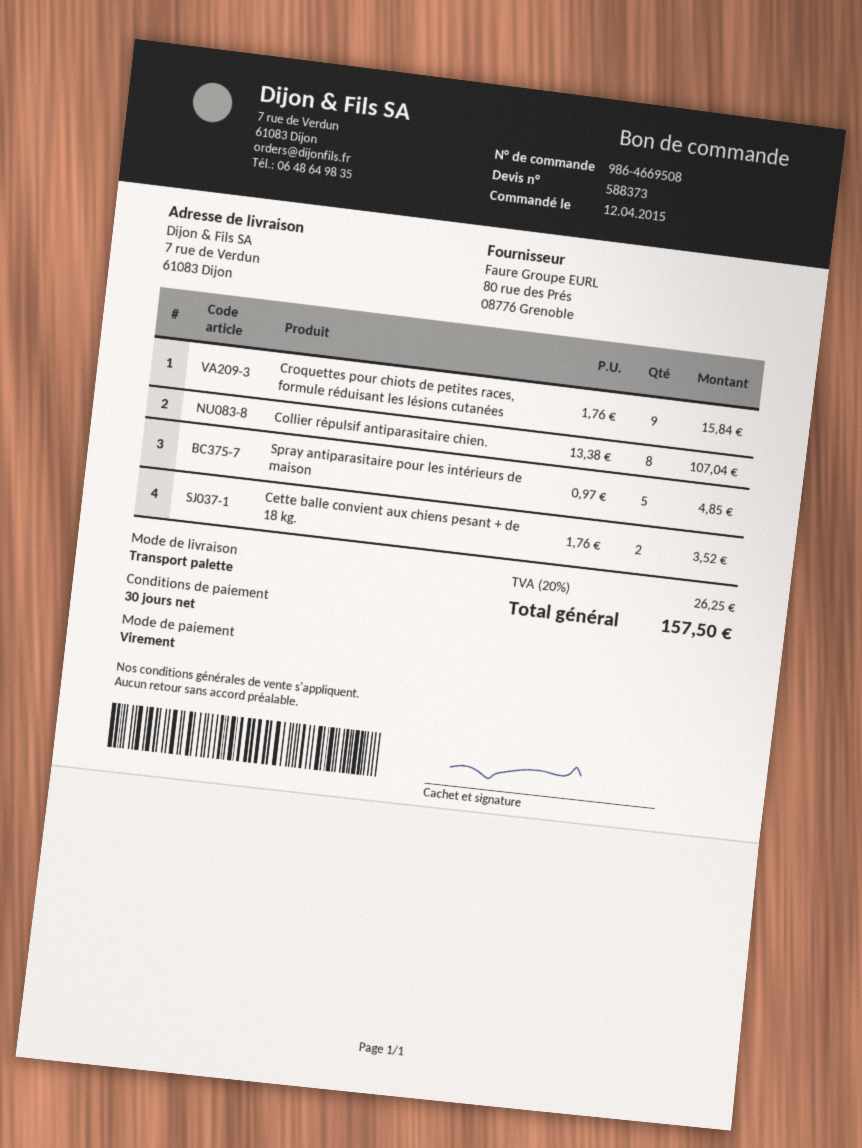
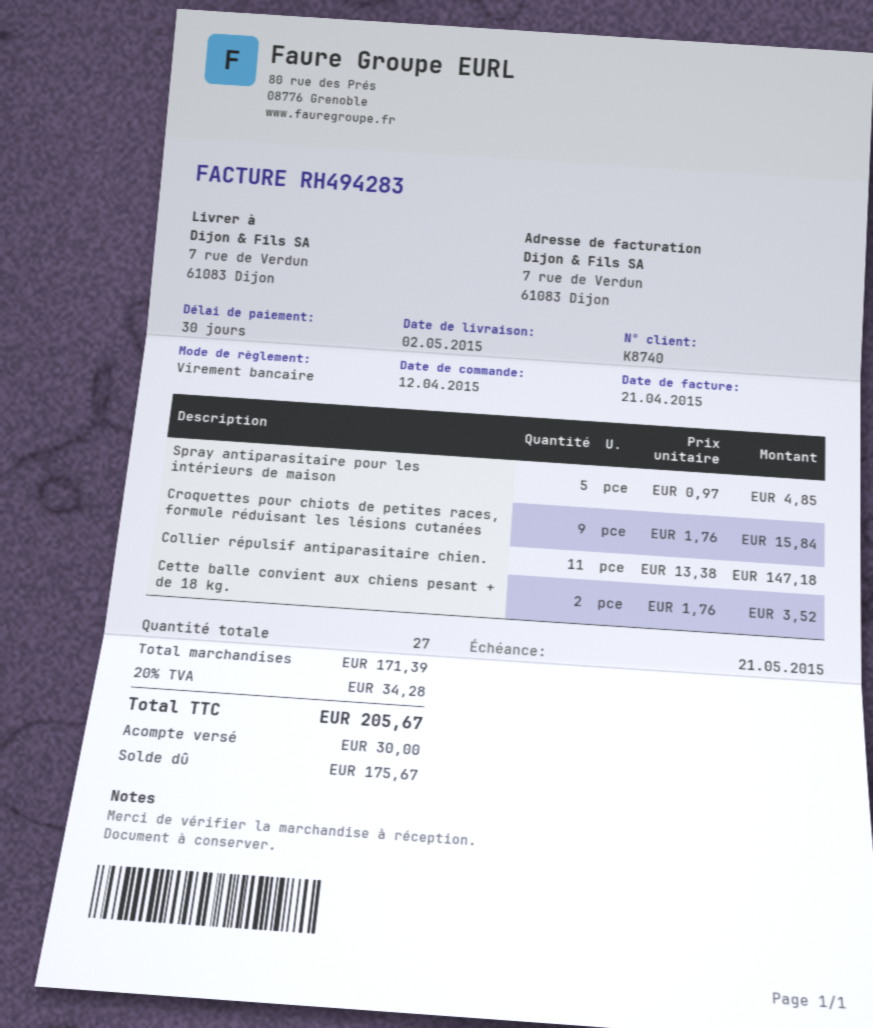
Collier répulsif antiparasitaire chien.: 8 x 13.38 = 107.04 -> 11 x 13.38 = 147.18
tax: 20% = 26.25 -> 20% = 34.28
total: 157.50 -> 205.67

